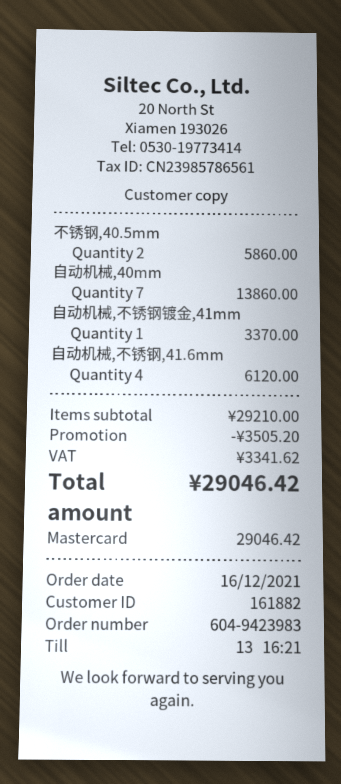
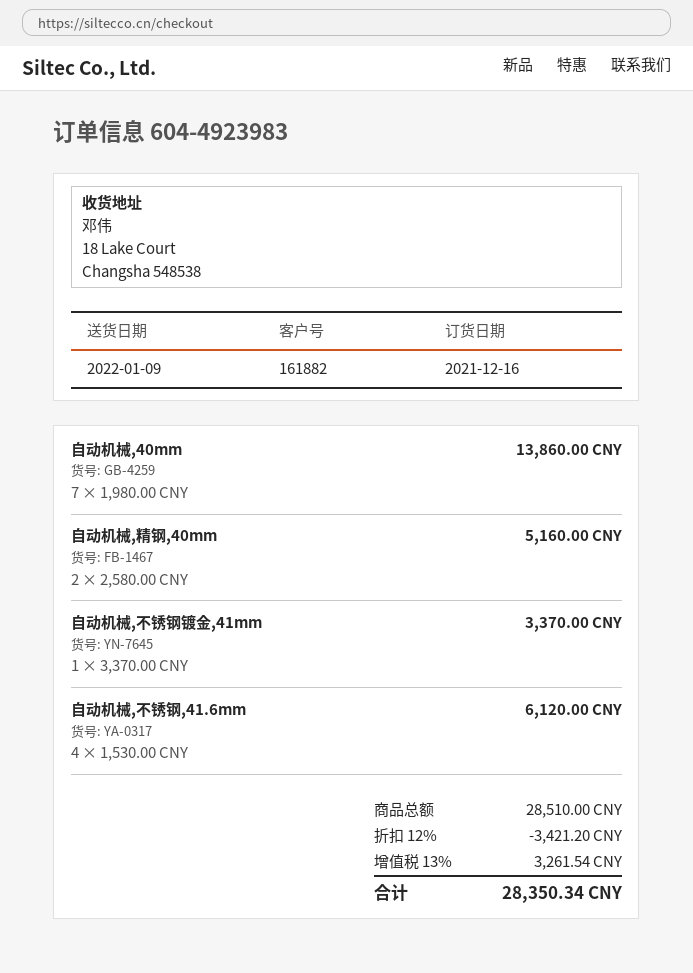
order number: 604-9423983 -> 604-4923983
不锈钢,40.5mm: 2 for 5860.00 -> none
自动机械,精钢,40mm: none -> 2 for 5160.00
subtotal: 29210.00 -> 28510.00
discount: 3505.20 -> 3421.20
tax: 3341.62 -> 3261.54
total: 29046.42 -> 28350.34

